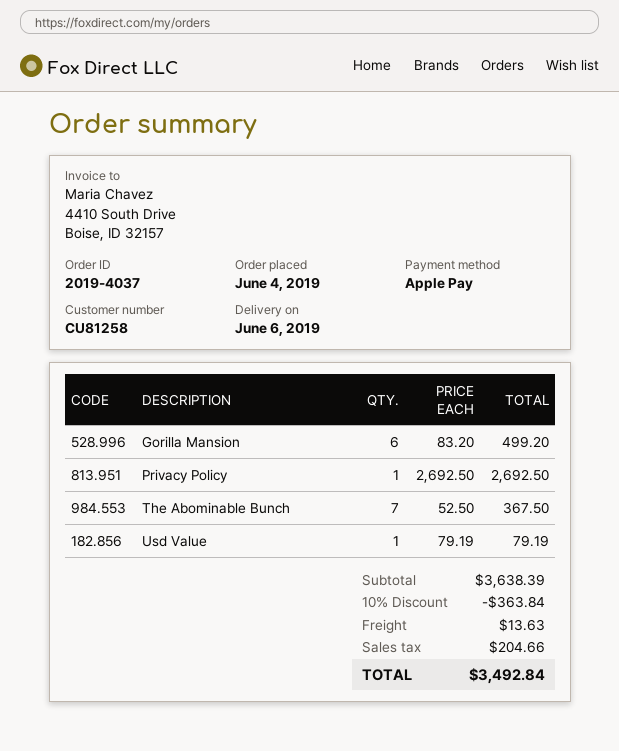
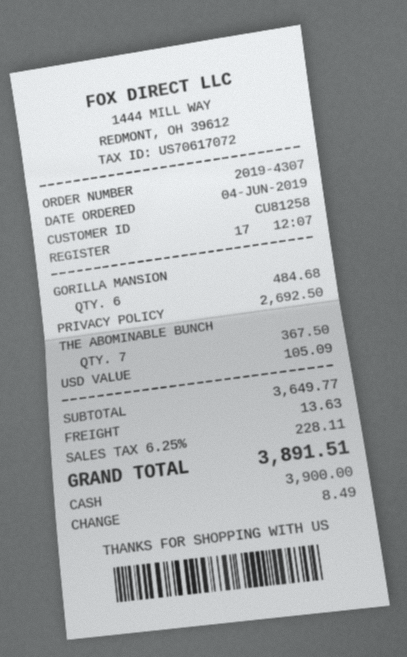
order number: 2019-4037 -> 2019-4307
payment method: Apple Pay -> cash
Gorilla Mansion: 6 for 499.20 -> 6 for 484.68
Usd Value: 1 for 79.19 -> 1 for 105.09
subtotal: 3638.39 -> 3649.77
discount: 10% = 363.84 -> none
tax: 204.66 -> 228.11
total: 3492.84 -> 3891.51

